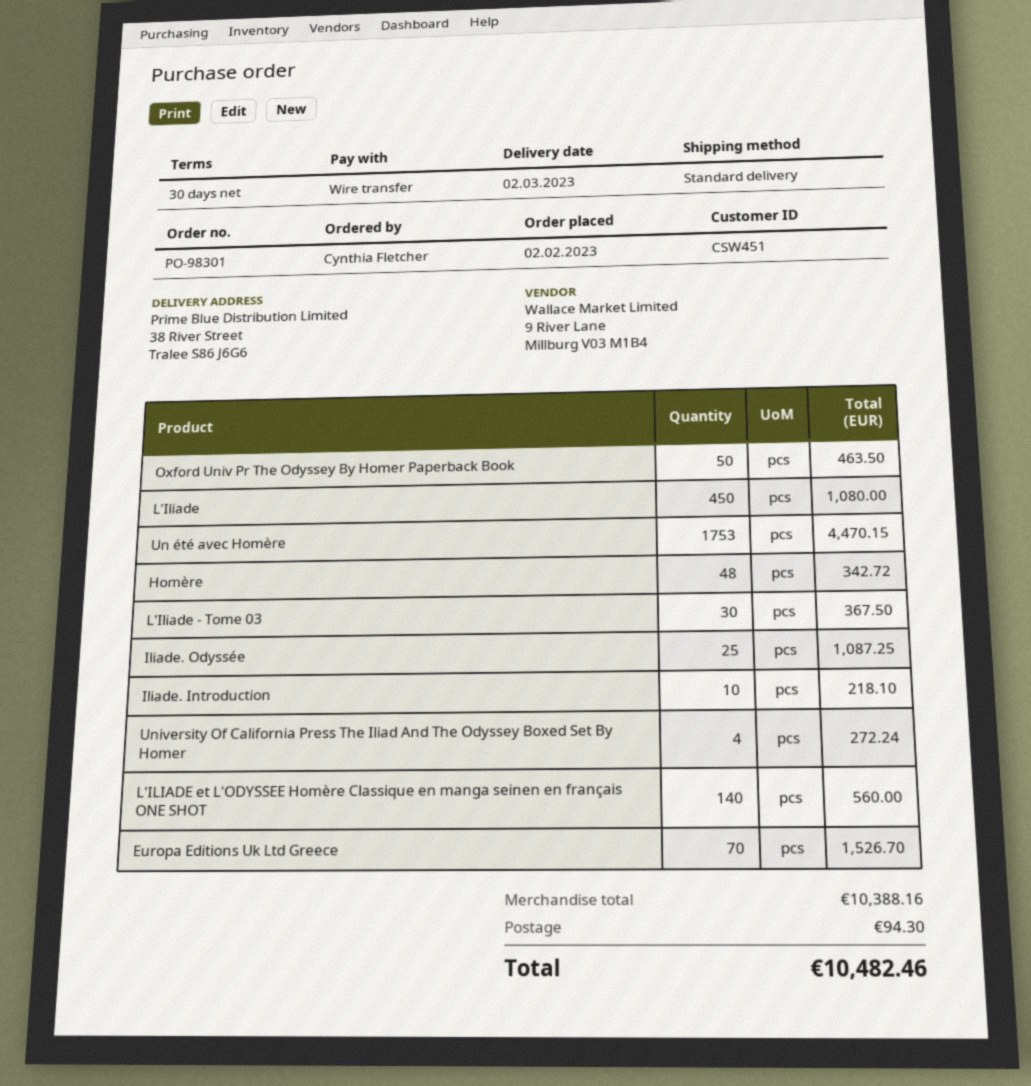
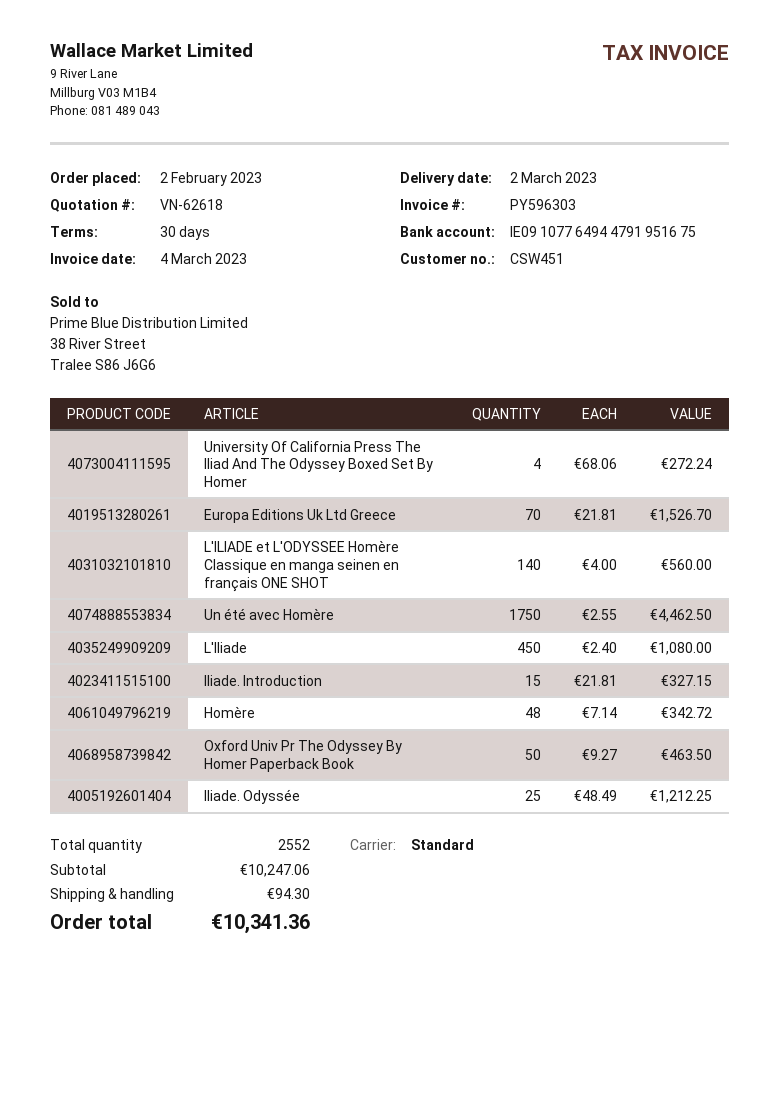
Un été avec Homère: 1753 for 4470.15 -> 1750 for 4462.50
L'Iliade - Tome 03: 30 for 367.50 -> none
Iliade. Odyssée: 25 for 1087.25 -> 25 for 1212.25
Iliade. Introduction: 10 for 218.10 -> 15 for 327.15
subtotal: 10388.16 -> 10247.06
total: 10482.46 -> 10341.36

